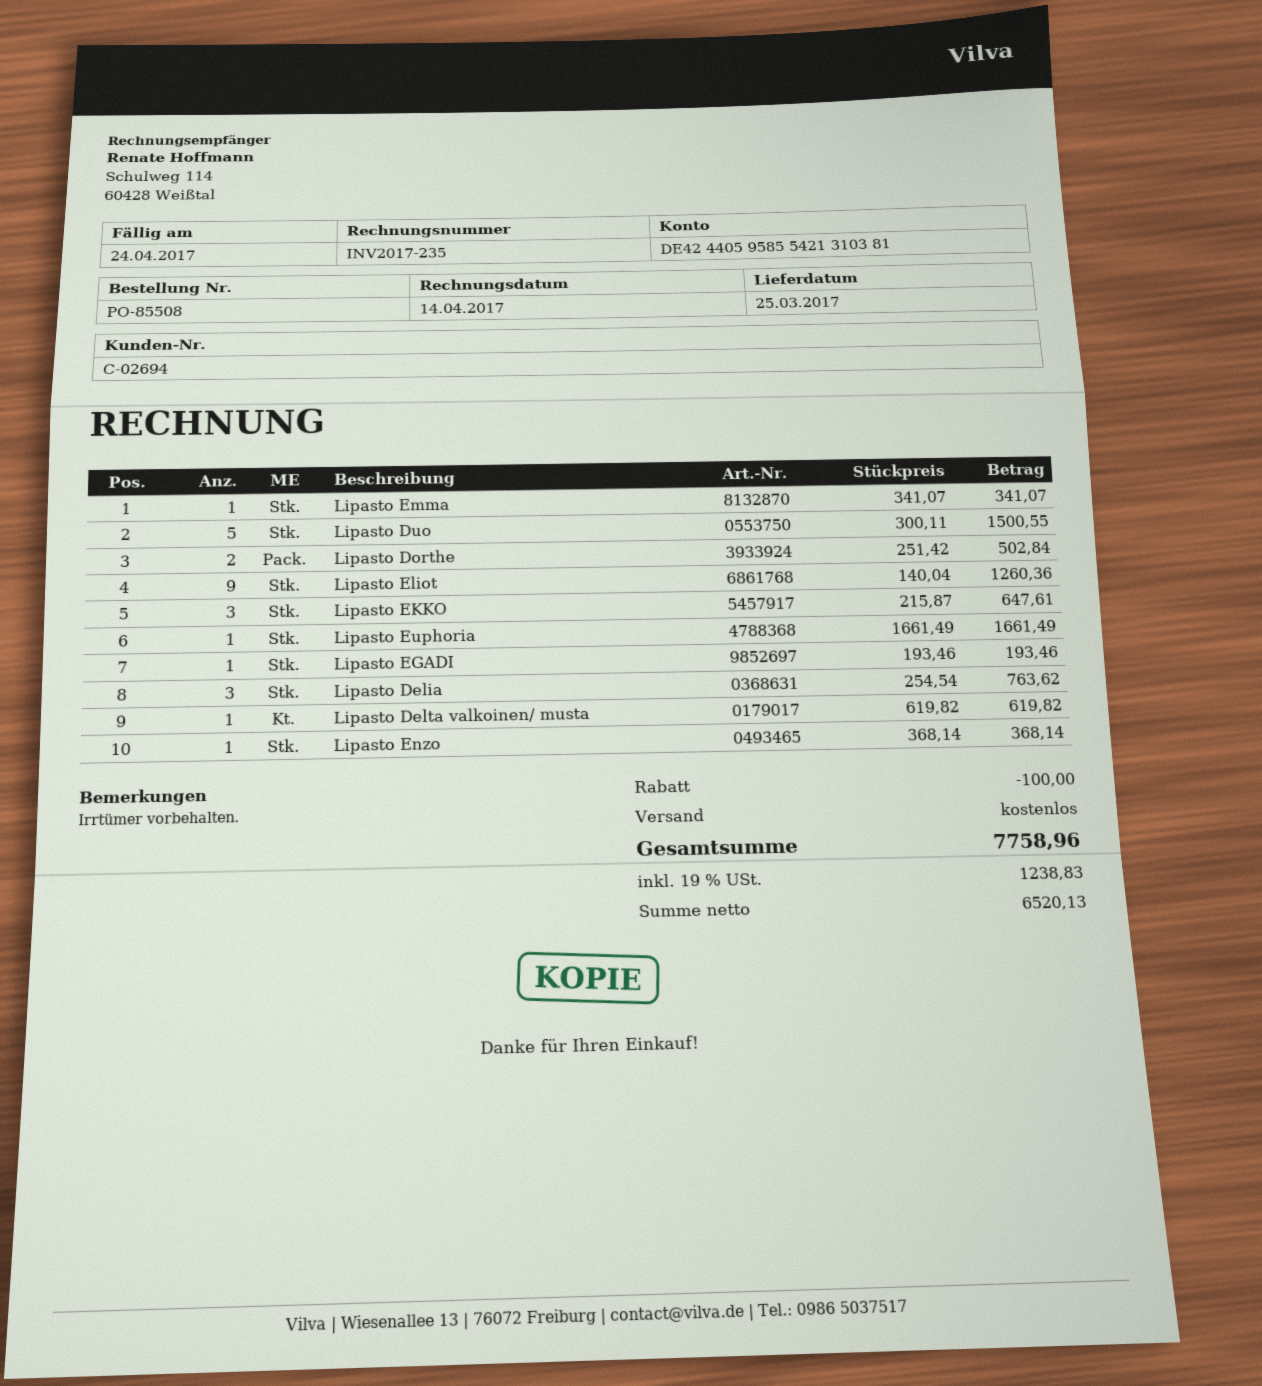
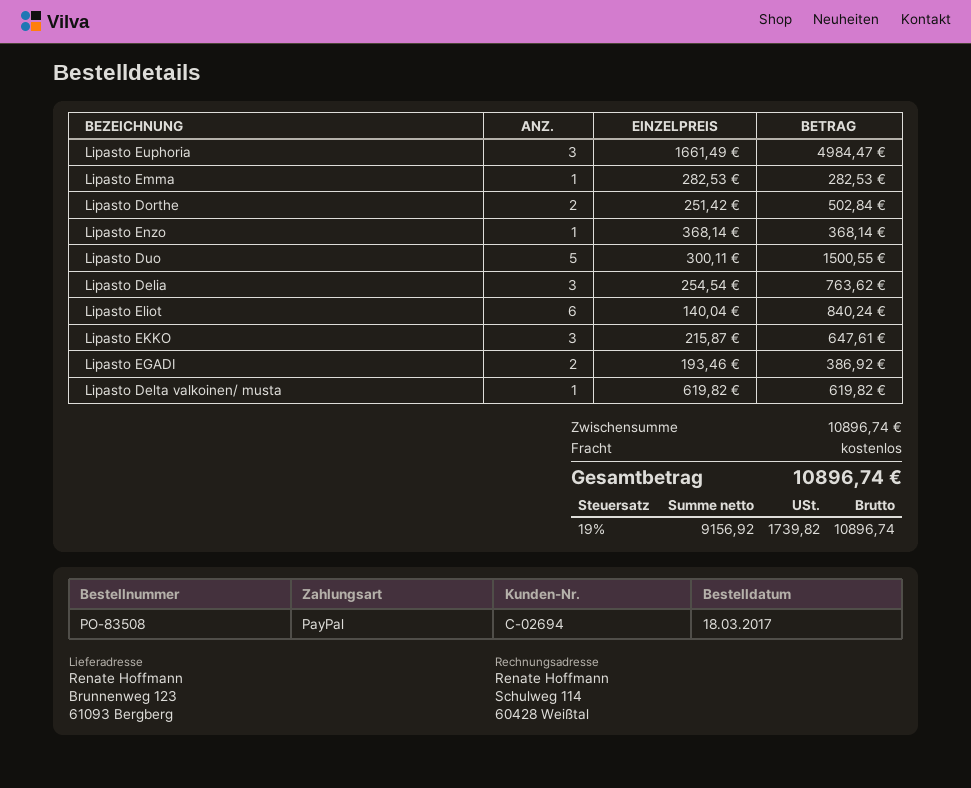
order number: PO-85508 -> PO-83508
Lipasto Emma: 1 x 341.07 = 341.07 -> 1 x 282.53 = 282.53
Lipasto Eliot: 9 x 140.04 = 1260.36 -> 6 x 140.04 = 840.24
Lipasto Euphoria: 1 x 1661.49 = 1661.49 -> 3 x 1661.49 = 4984.47
Lipasto EGADI: 1 x 193.46 = 193.46 -> 2 x 193.46 = 386.92
discount: 100.00 -> none
net: 6520.13 -> 9156.92
tax: 19% = 1238.83 -> 19% = 1739.82
total: 7758.96 -> 10896.74

